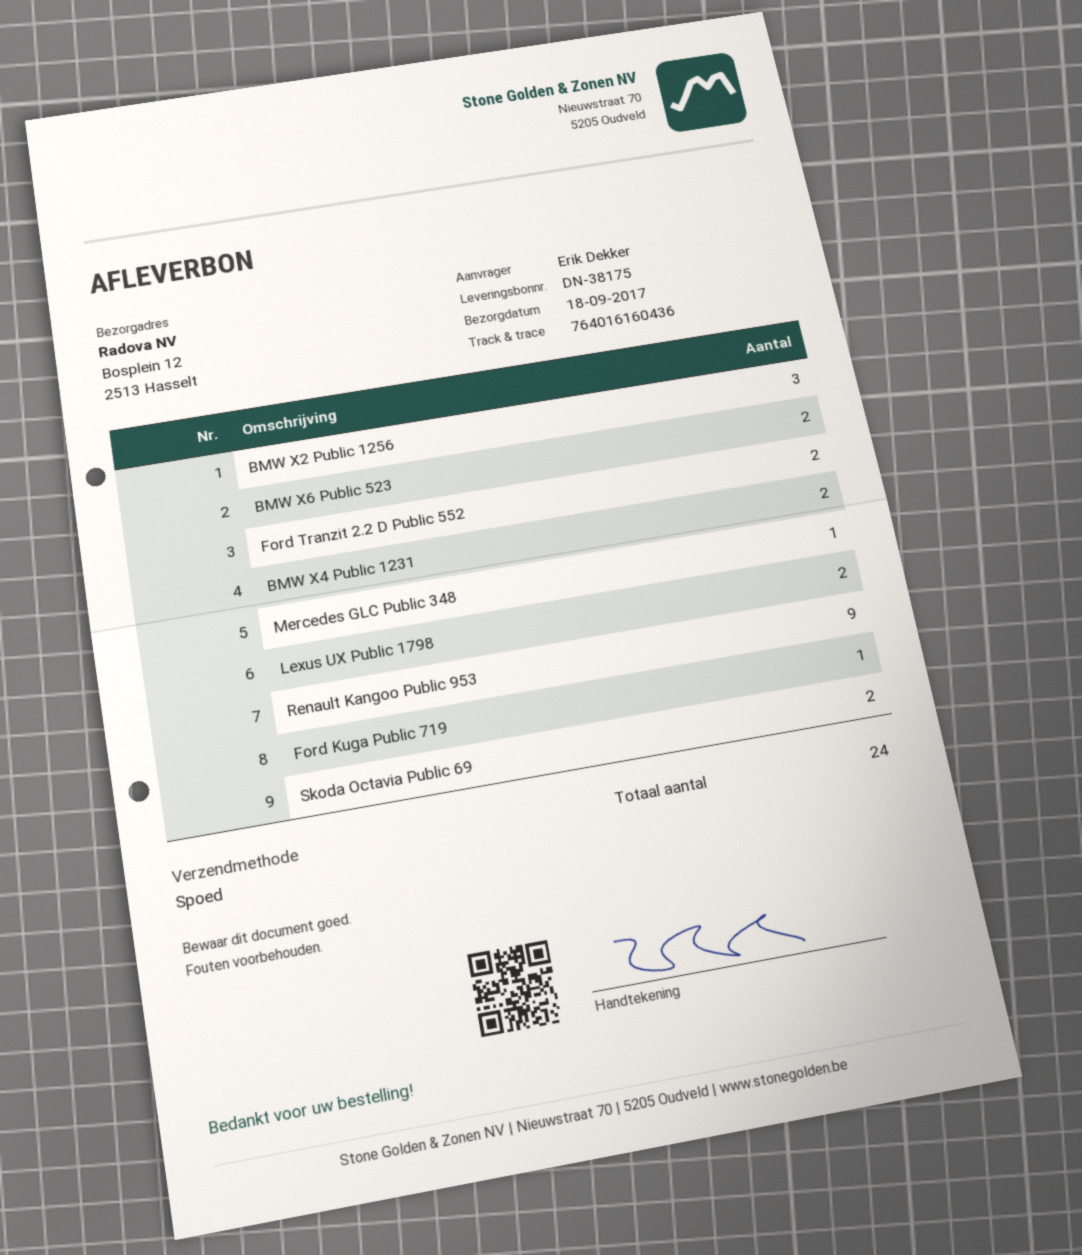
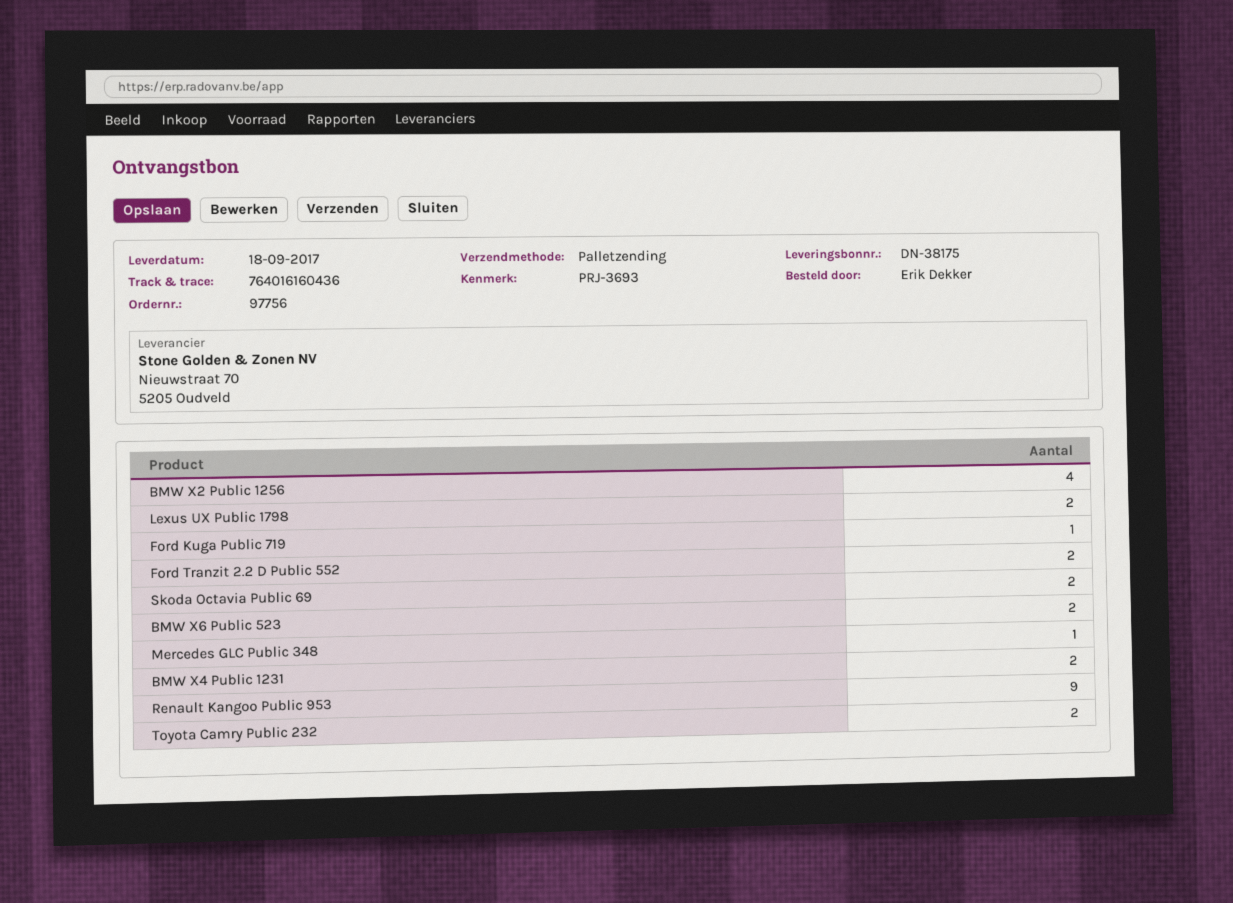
shipping method: express -> pallet freight
BMW X2 Public 1256: 3 -> 4
Toyota Camry Public 232: none -> 2

